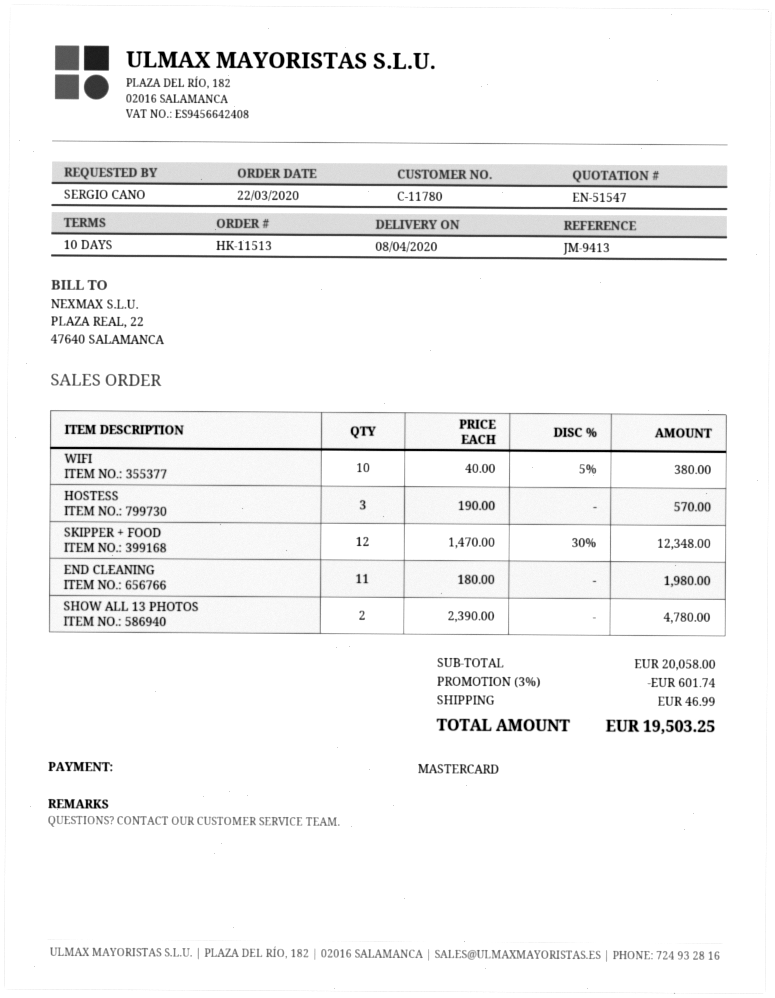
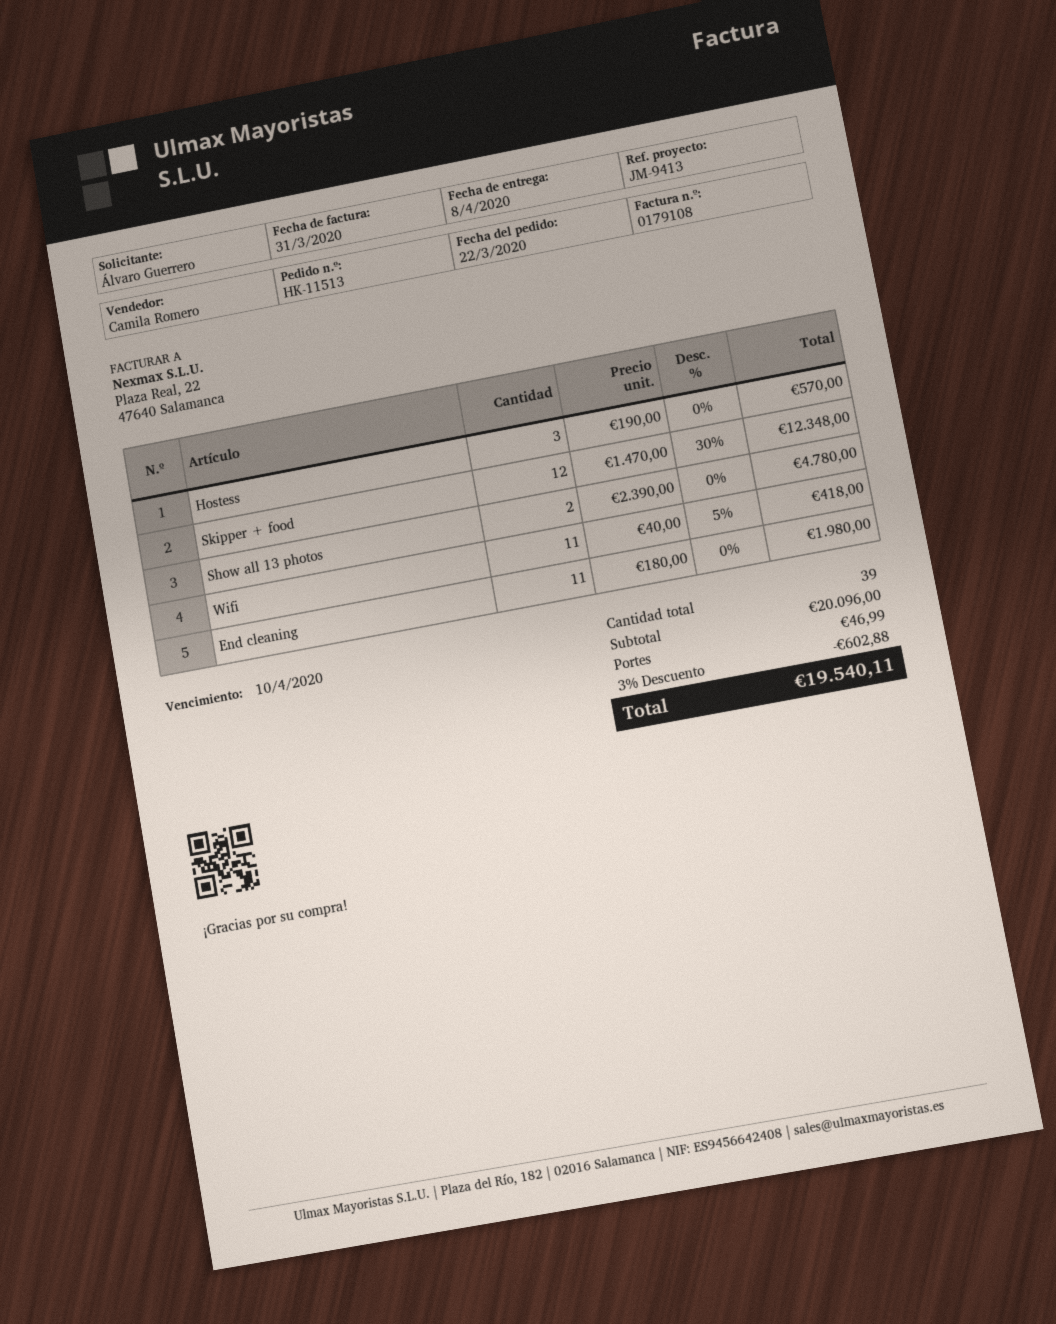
ordered by: SERGIO CANO -> Álvaro Guerrero
WIFI: 10 x 40.00 - 5% = 380.00 -> 11 x 40.00 - 5% = 418.00
subtotal: 20058.00 -> 20096.00
discount: 3% = 601.74 -> 3% = 602.88
total: 19503.25 -> 19540.11

